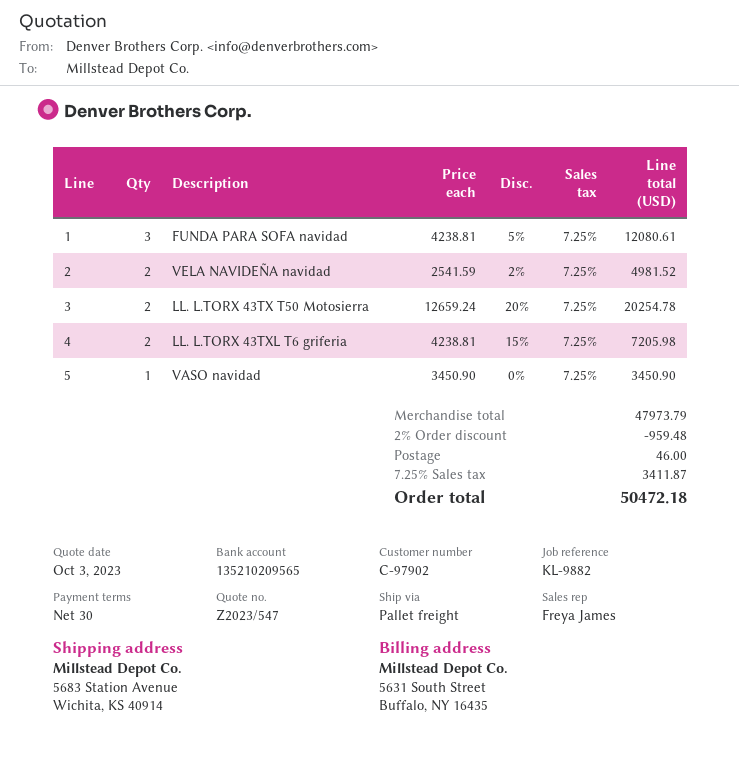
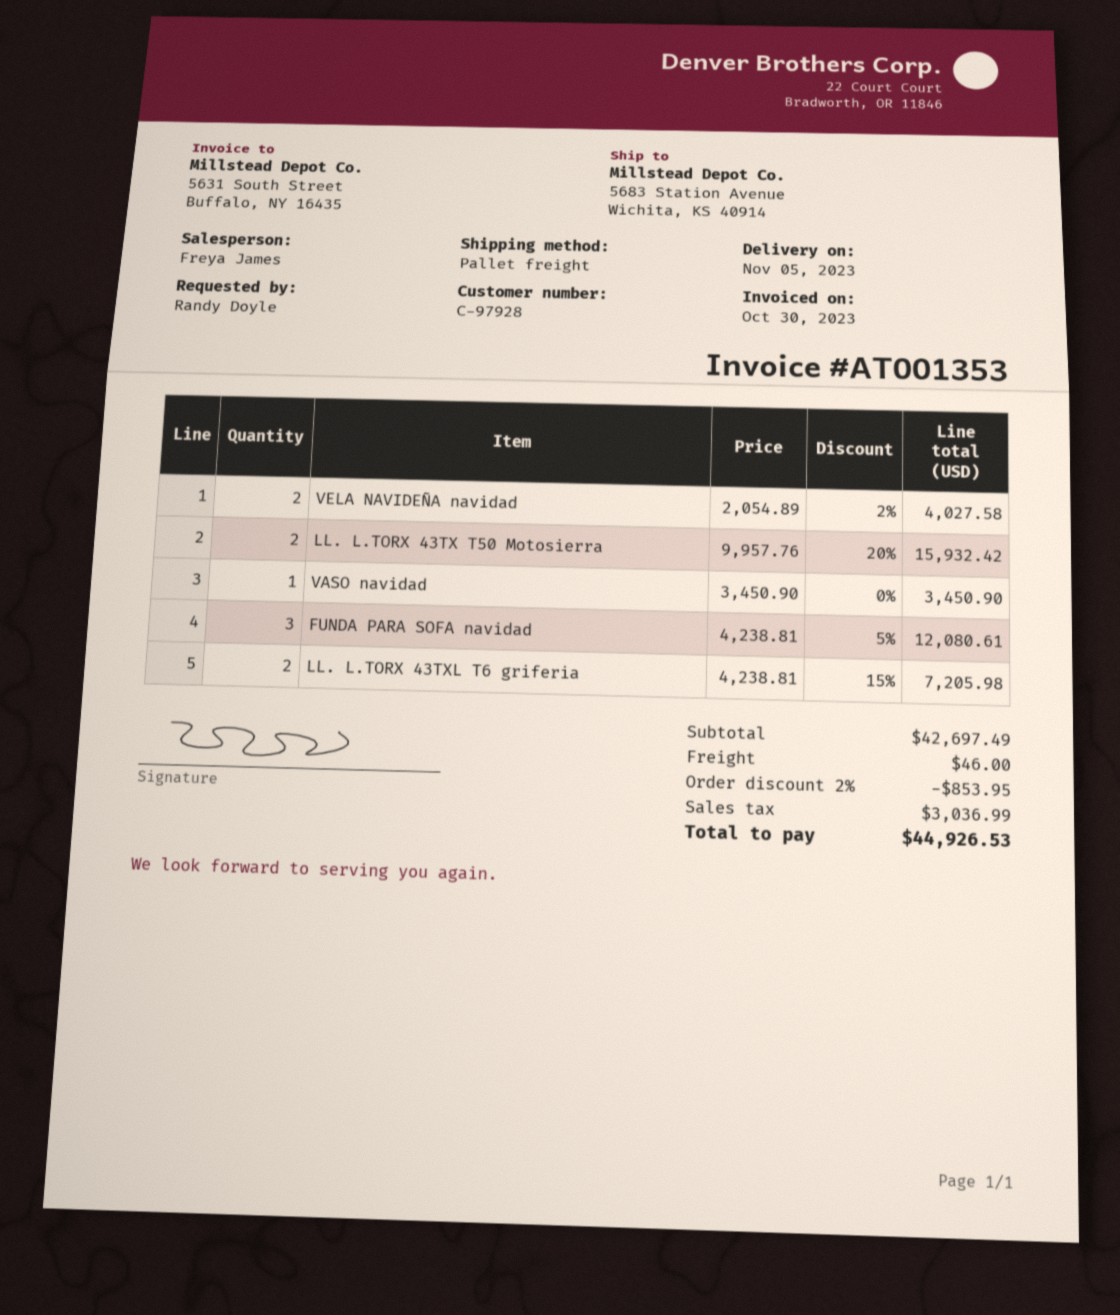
customer number: C-97902 -> C-97928
VELA NAVIDEÑA navidad: 2 x 2541.59 - 2% = 4981.52 -> 2 x 2054.89 - 2% = 4027.58
LL. L.TORX 43TX T50 Motosierra: 2 x 12659.24 - 20% = 20254.78 -> 2 x 9957.76 - 20% = 15932.42
subtotal: 47973.79 -> 42697.49
discount: 2% = 959.48 -> 2% = 853.95
tax: 3411.87 -> 3036.99
total: 50472.18 -> 44926.53

